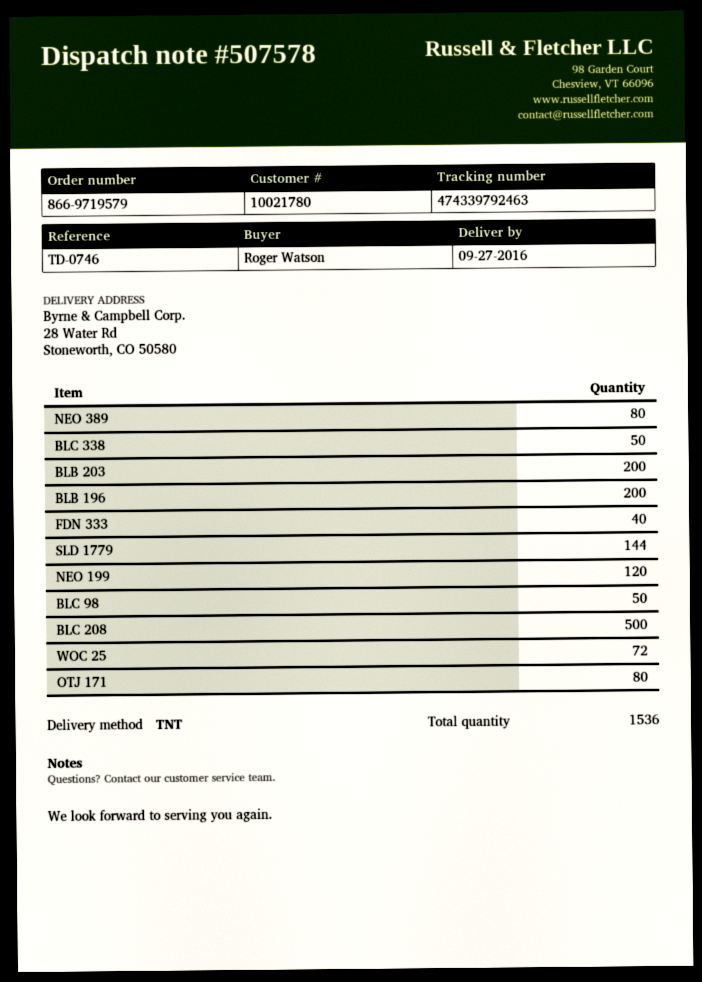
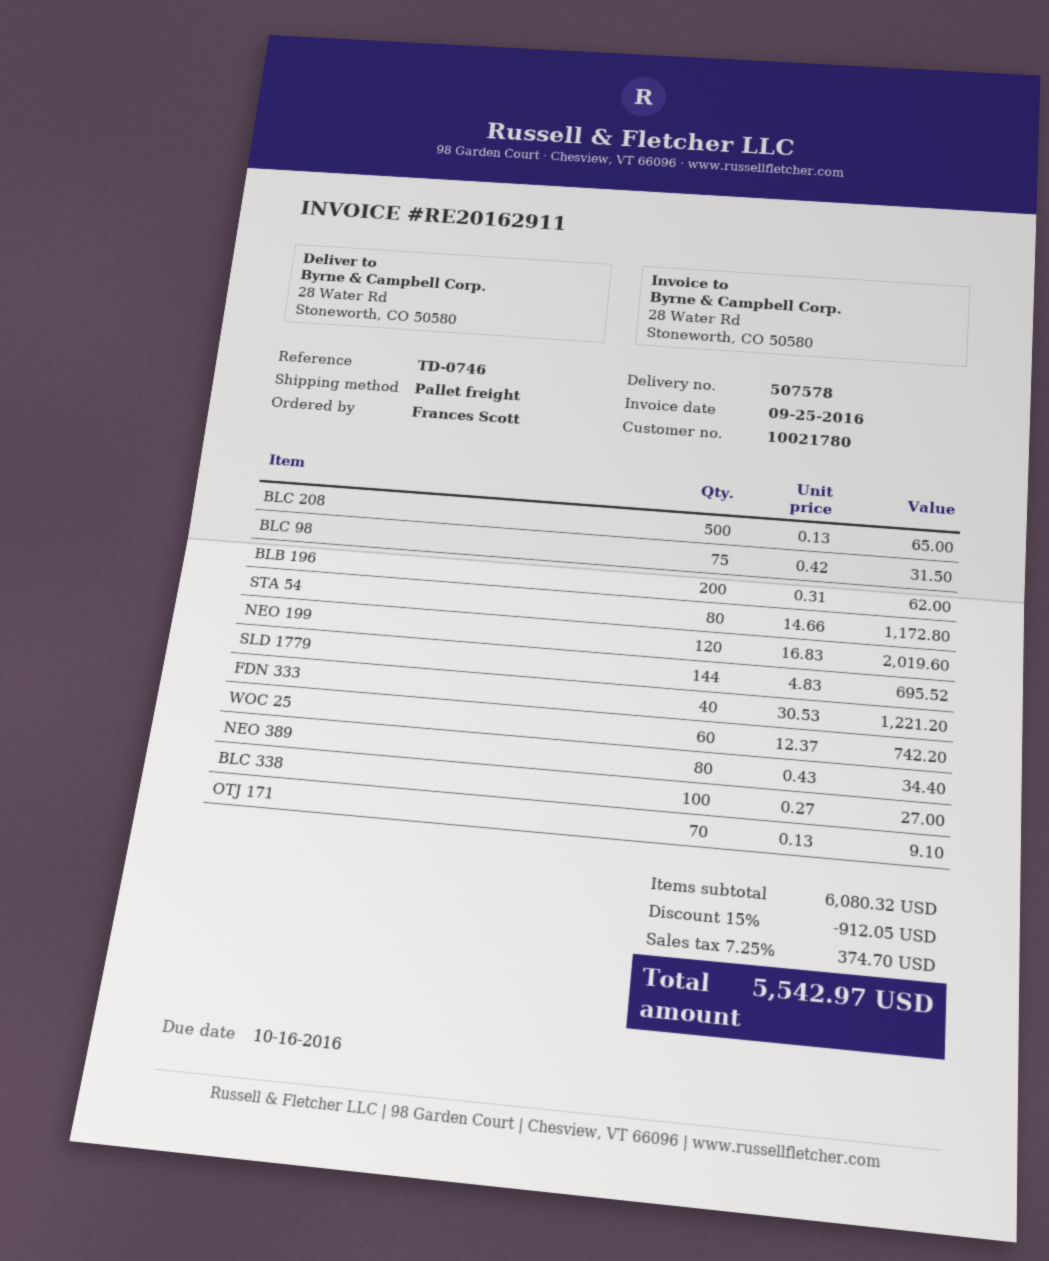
ordered by: Roger Watson -> Frances Scott
shipping method: TNT -> pallet freight
BLC 338: 50 -> 100
BLB 203: 200 -> none
BLC 98: 50 -> 75
WOC 25: 72 -> 60
OTJ 171: 80 -> 70
STA 54: none -> 80

